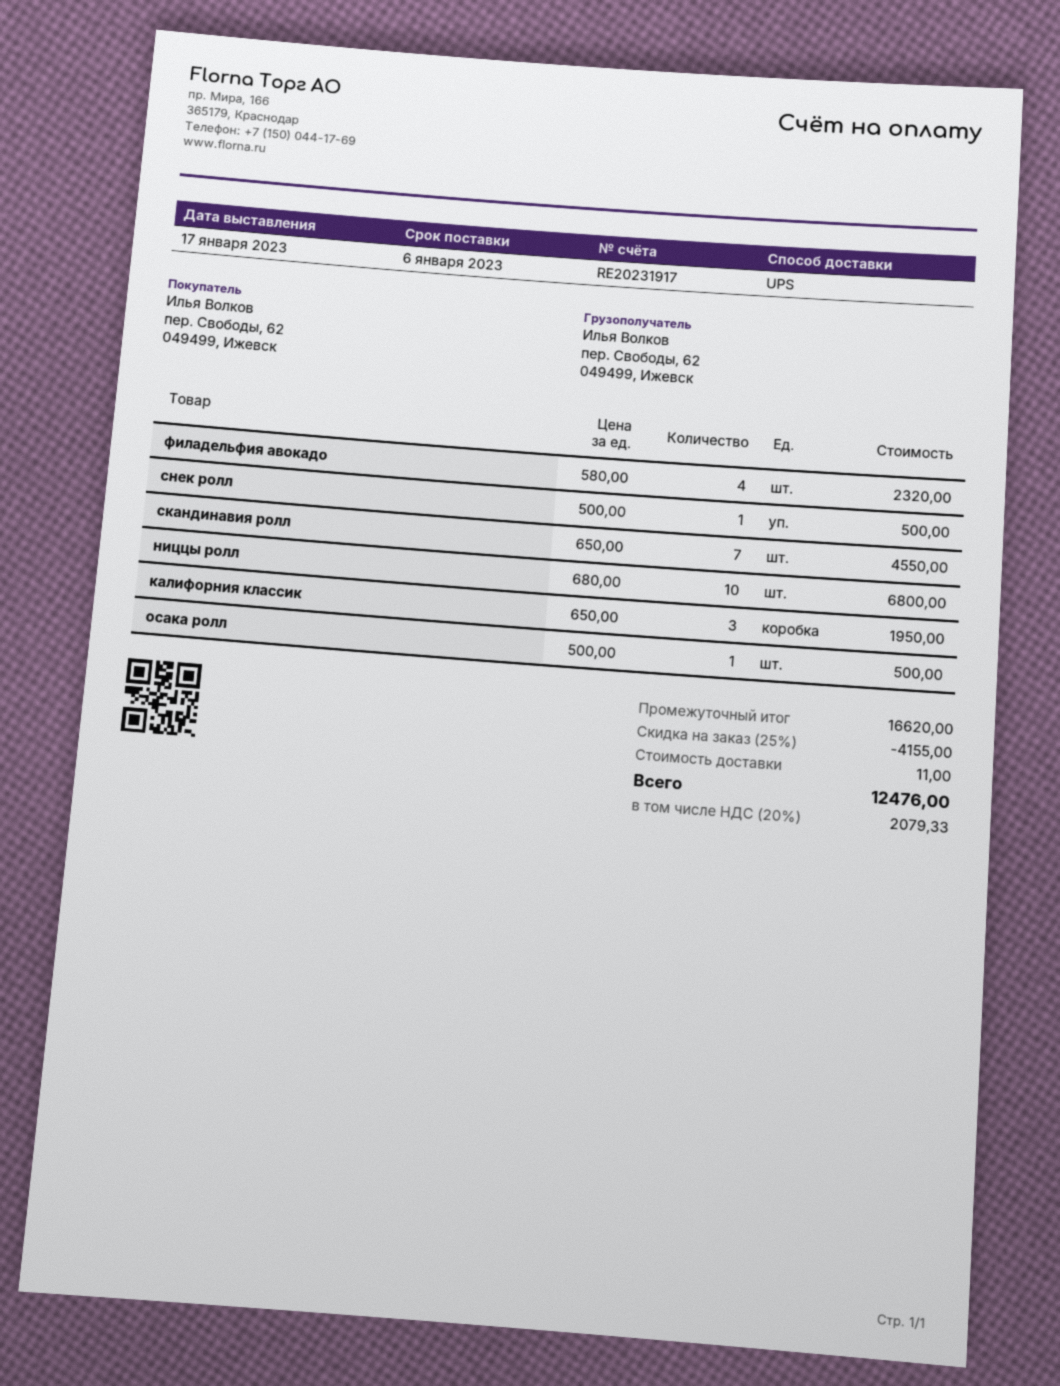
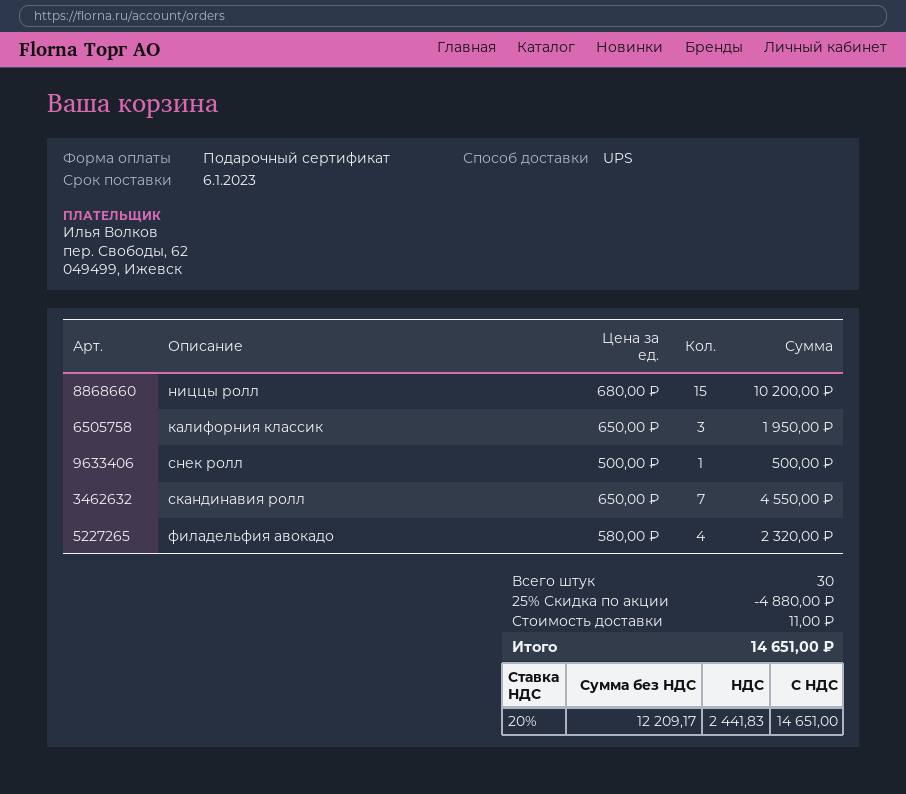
ниццы ролл: 10 x 680.00 = 6800.00 -> 15 x 680.00 = 10200.00
осака ролл: 1 x 500.00 = 500.00 -> none
discount: 25% = 4155.00 -> 25% = 4880.00
tax: 20% = 2079.33 -> 20% = 2441.83
total: 12476.00 -> 14651.00

